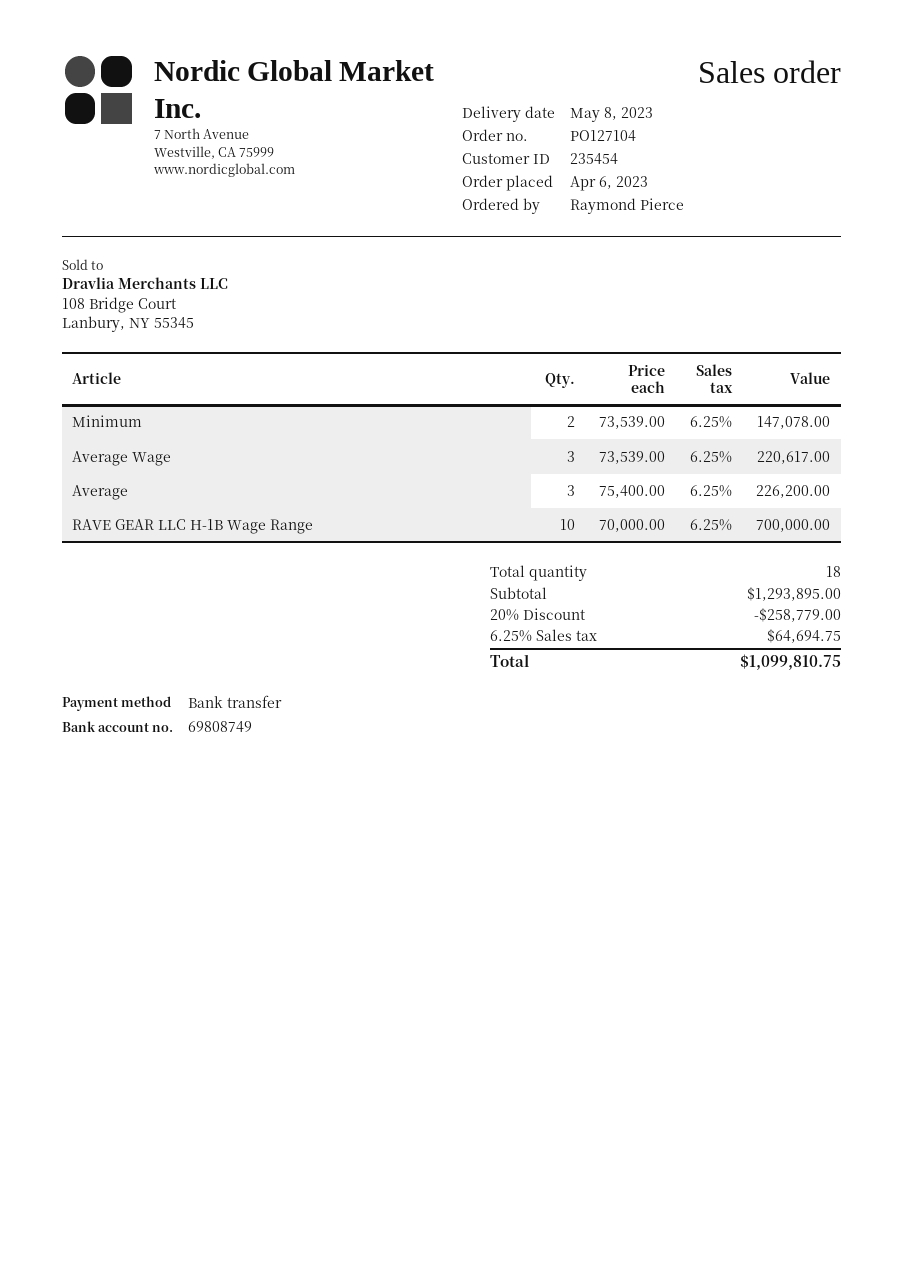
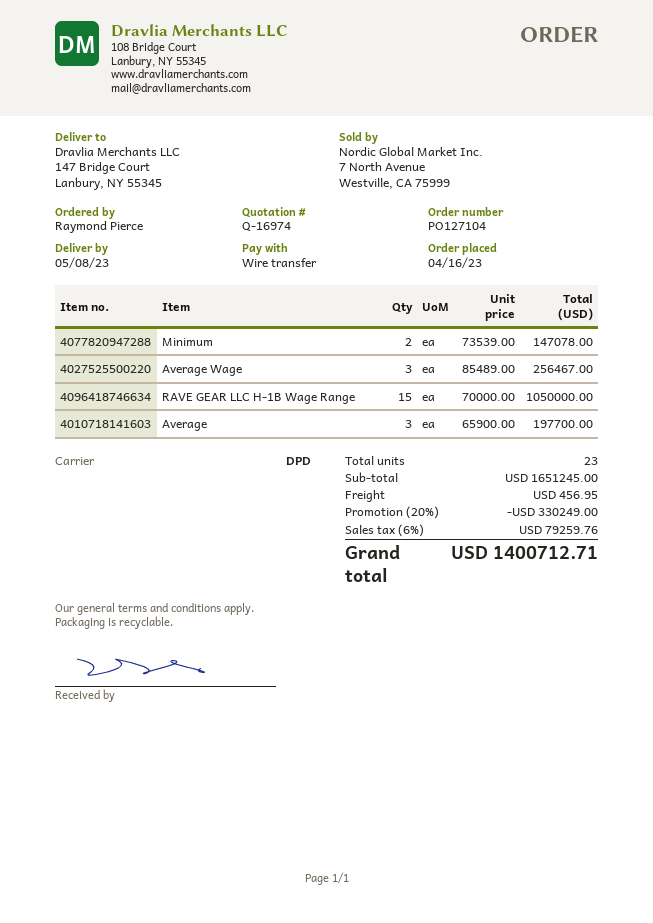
order date: 2023-04-06 -> 2023-04-16
Average Wage: 3 x 73539.00 = 220617.00 -> 3 x 85489.00 = 256467.00
Average: 3 x 75400.00 = 226200.00 -> 3 x 65900.00 = 197700.00
RAVE GEAR LLC H-1B Wage Range: 10 x 70000.00 = 700000.00 -> 15 x 70000.00 = 1050000.00
total quantity: 18 -> 23
subtotal: 1293895.00 -> 1651245.00
discount: 20% = 258779.00 -> 20% = 330249.00
shipping: none -> 456.95
tax: 6.25% = 64694.75 -> 6% = 79259.76
total: 1099810.75 -> 1400712.71

